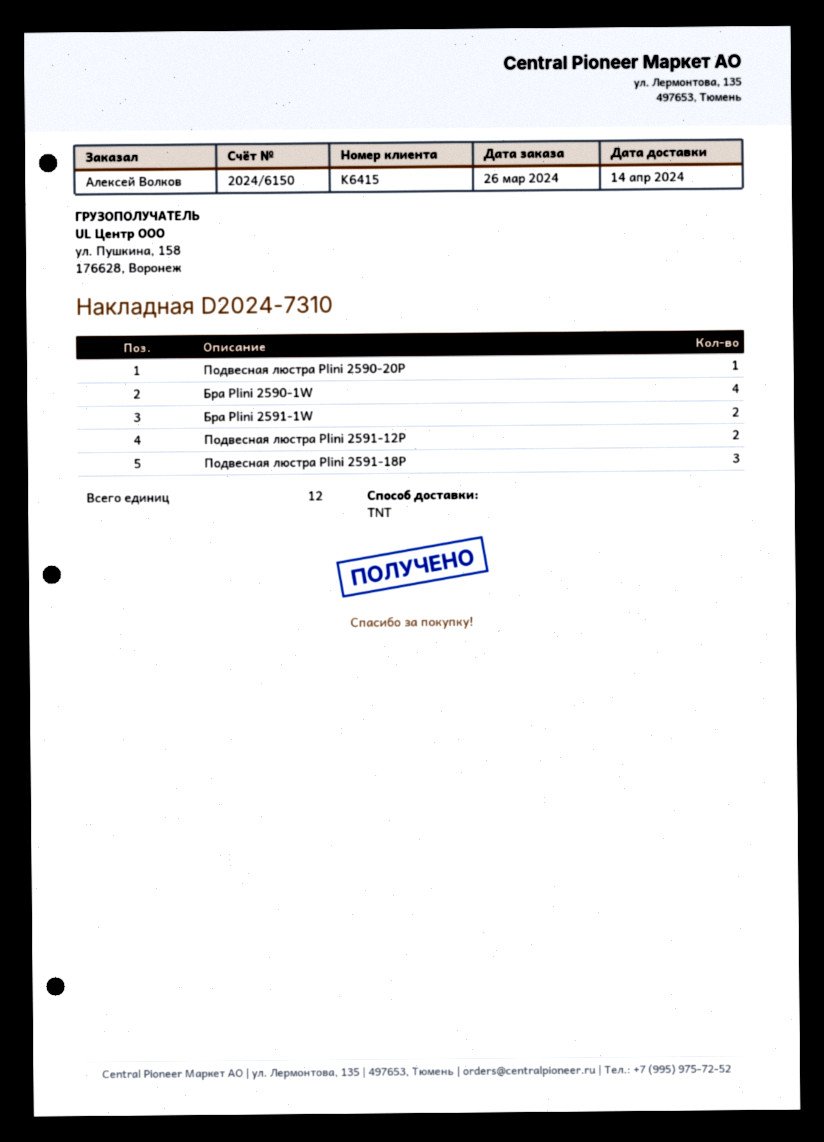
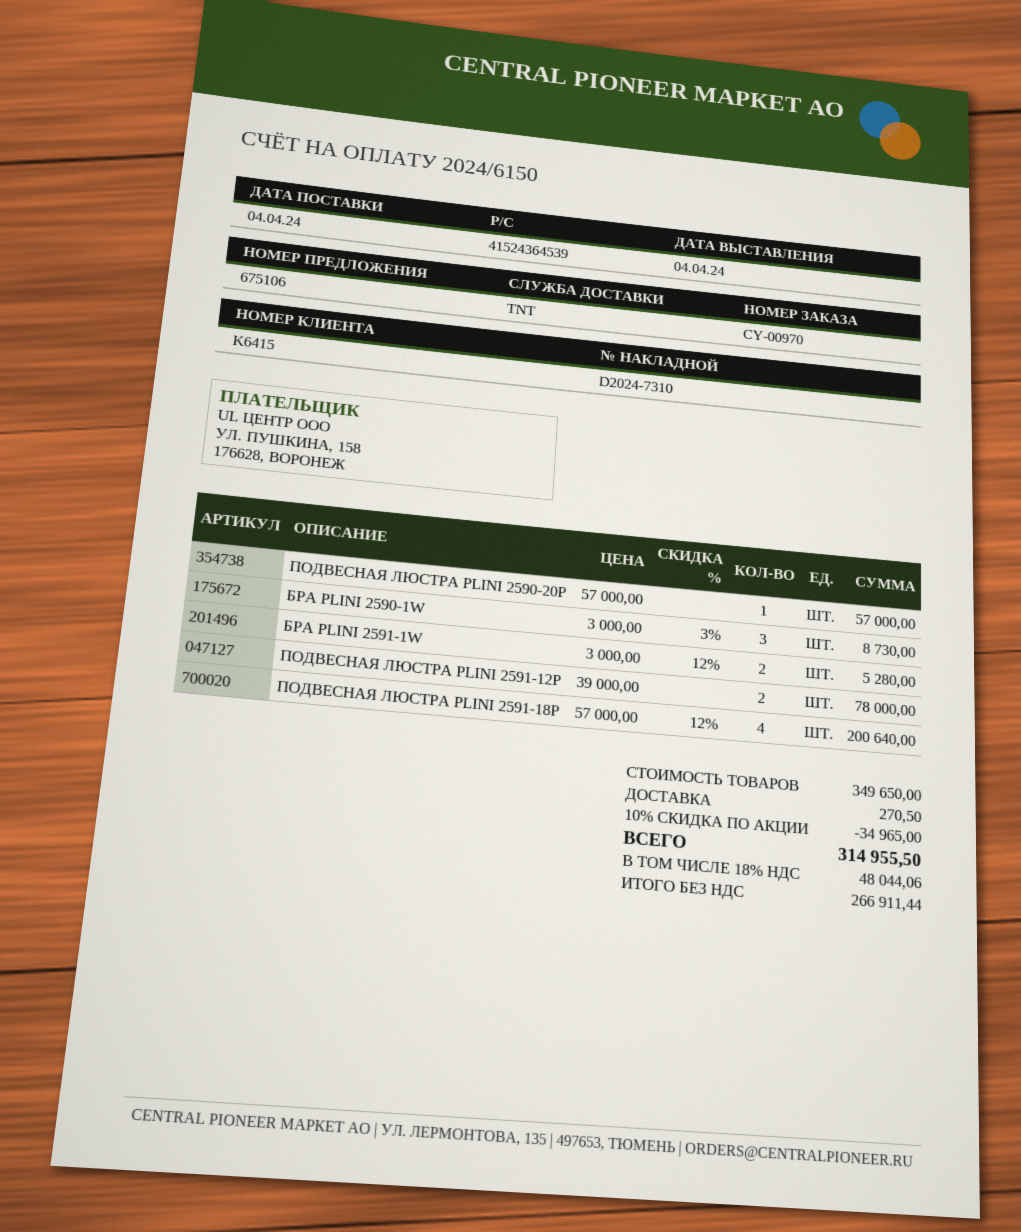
delivery date: 2024-04-14 -> 2024-04-04
Бра Plini 2590-1W: 4 -> 3
Подвесная люстра Plini 2591-18P: 3 -> 4

